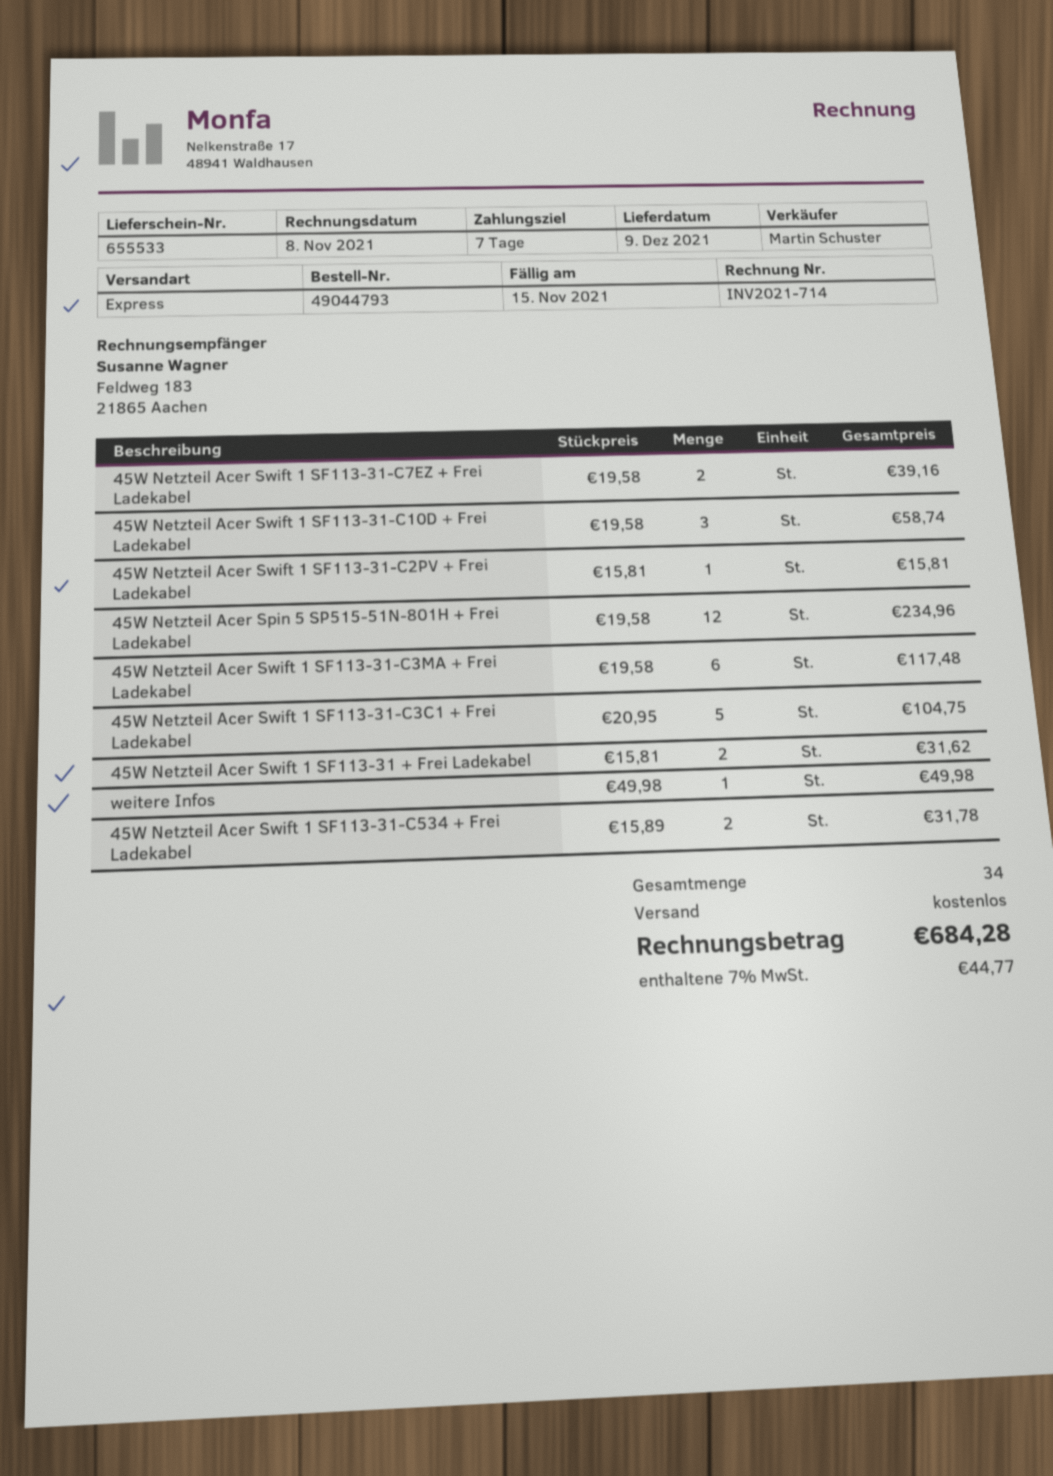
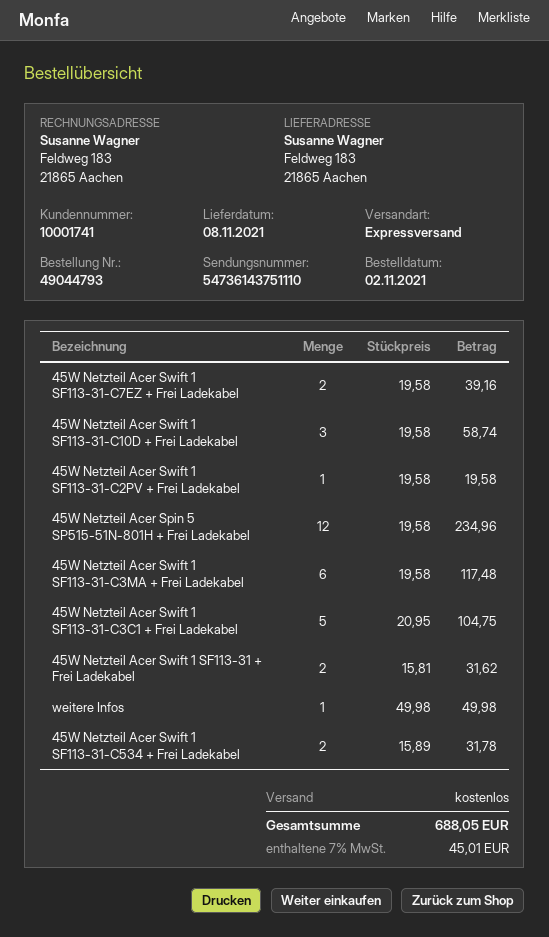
delivery date: 2021-12-09 -> 2021-11-08
45W Netzteil Acer Swift 1 SF113-31-C2PV + Frei Ladekabel: 1 x 15.81 = 15.81 -> 1 x 19.58 = 19.58
tax: 7% = 44.77 -> 7% = 45.01
total: 684.28 -> 688.05

